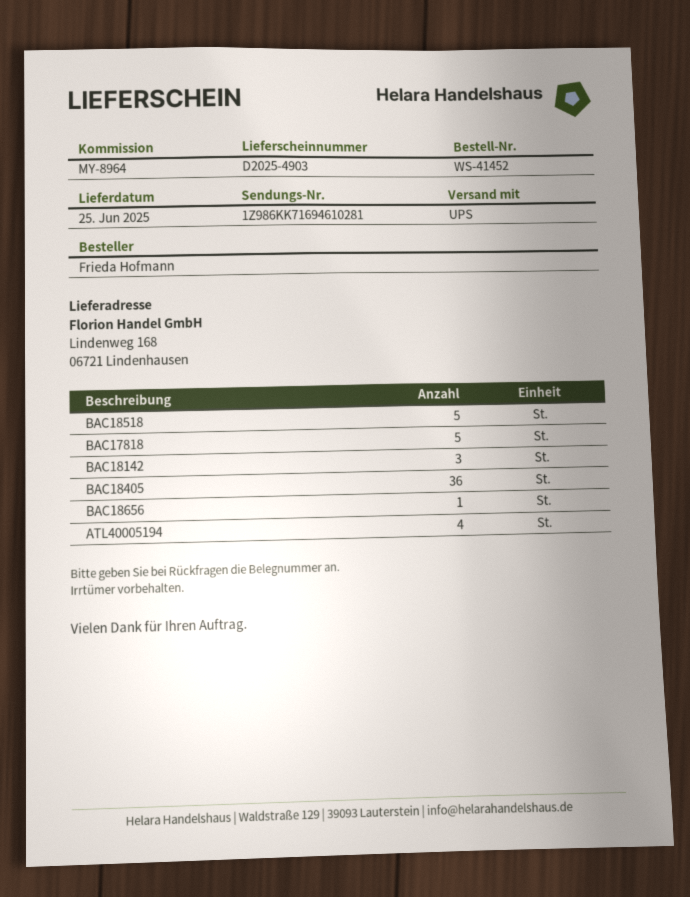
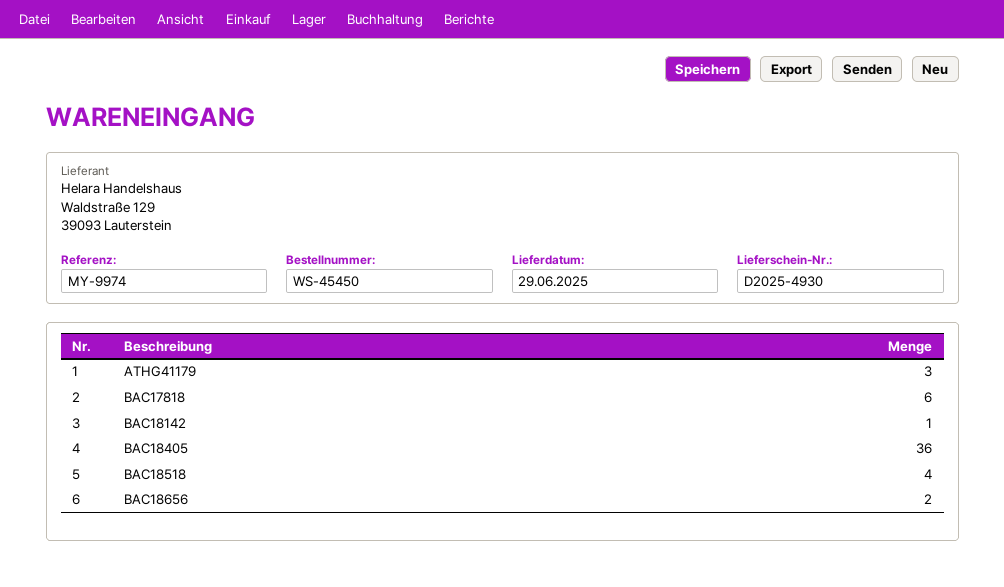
order number: WS-41452 -> WS-45450
delivery note number: D2025-4903 -> D2025-4930
delivery date: 2025-06-25 -> 2025-06-29
reference: MY-8964 -> MY-9974
BAC18518: 5 -> 4
BAC17818: 5 -> 6
BAC18142: 3 -> 1
BAC18656: 1 -> 2
ATL40005194: 4 -> none
ATHG41179: none -> 3

